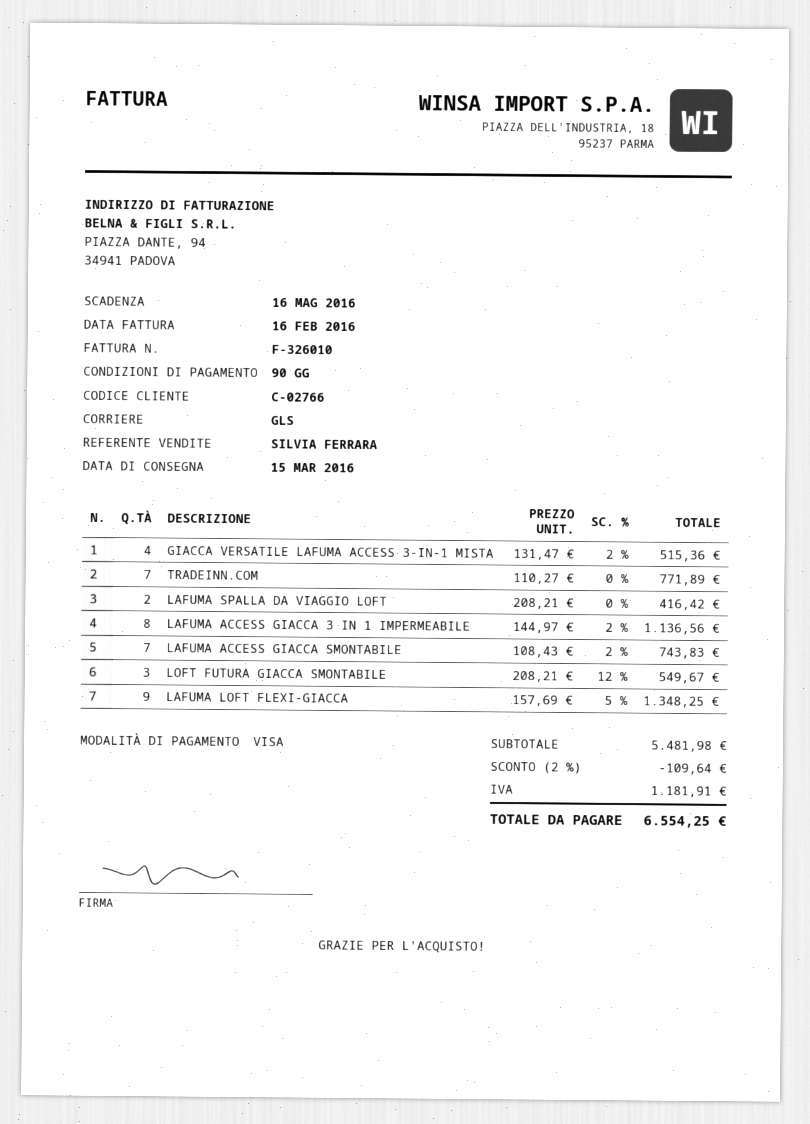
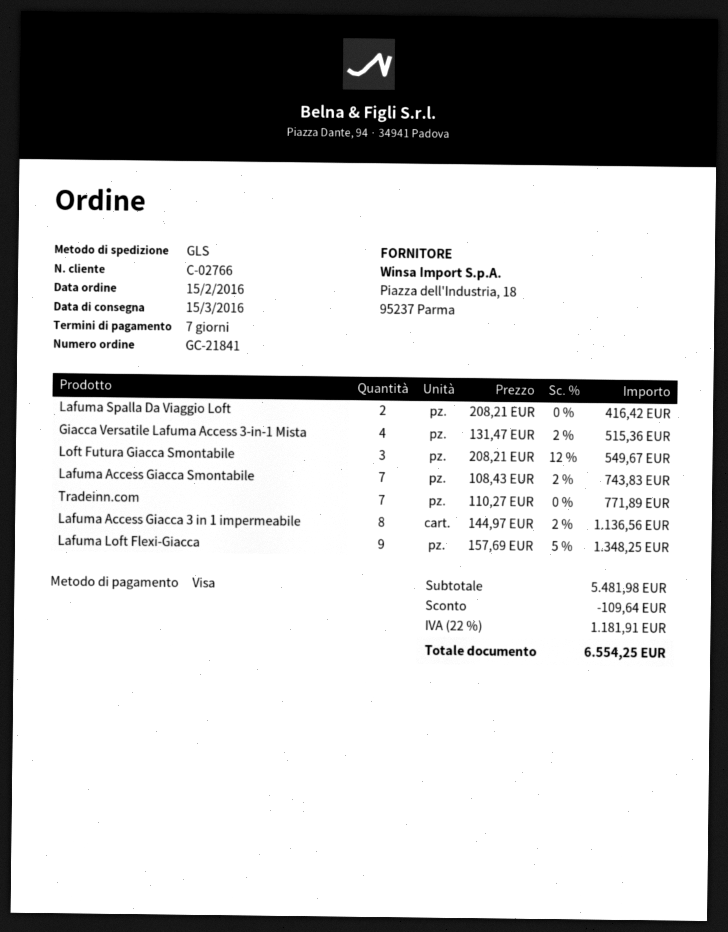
payment terms: 90 days -> 7 days

